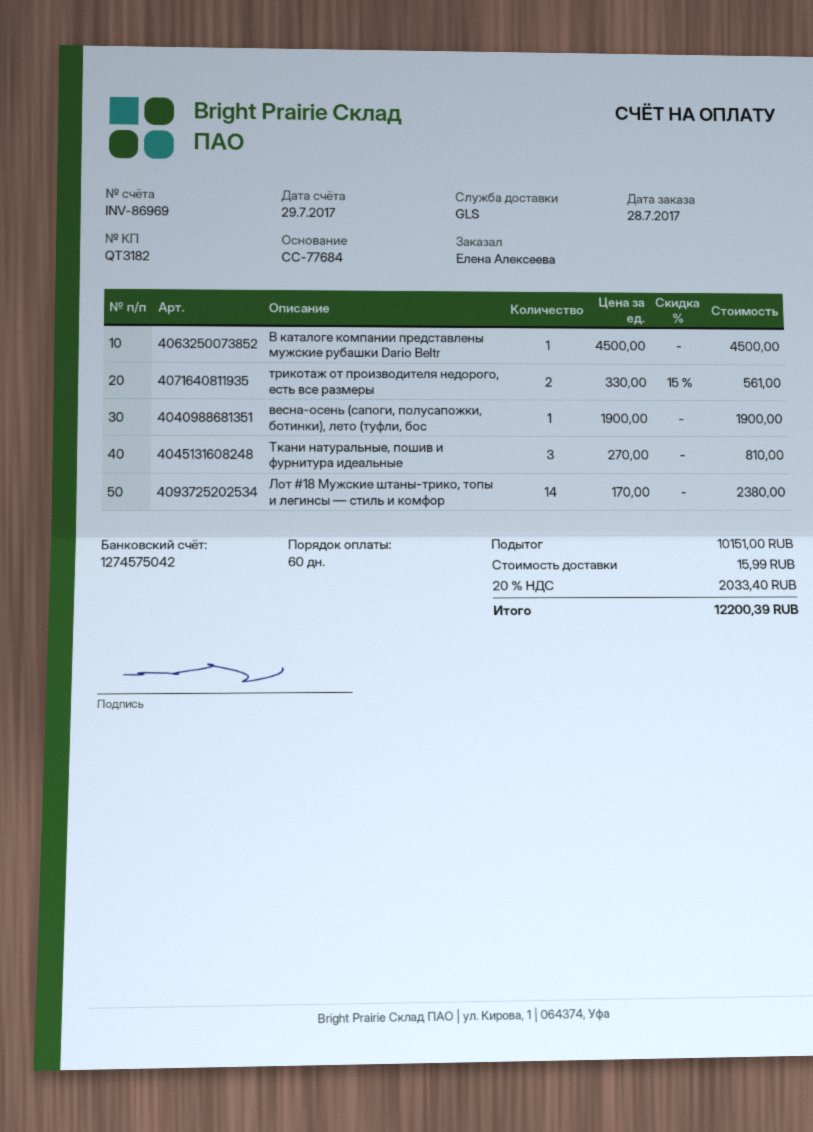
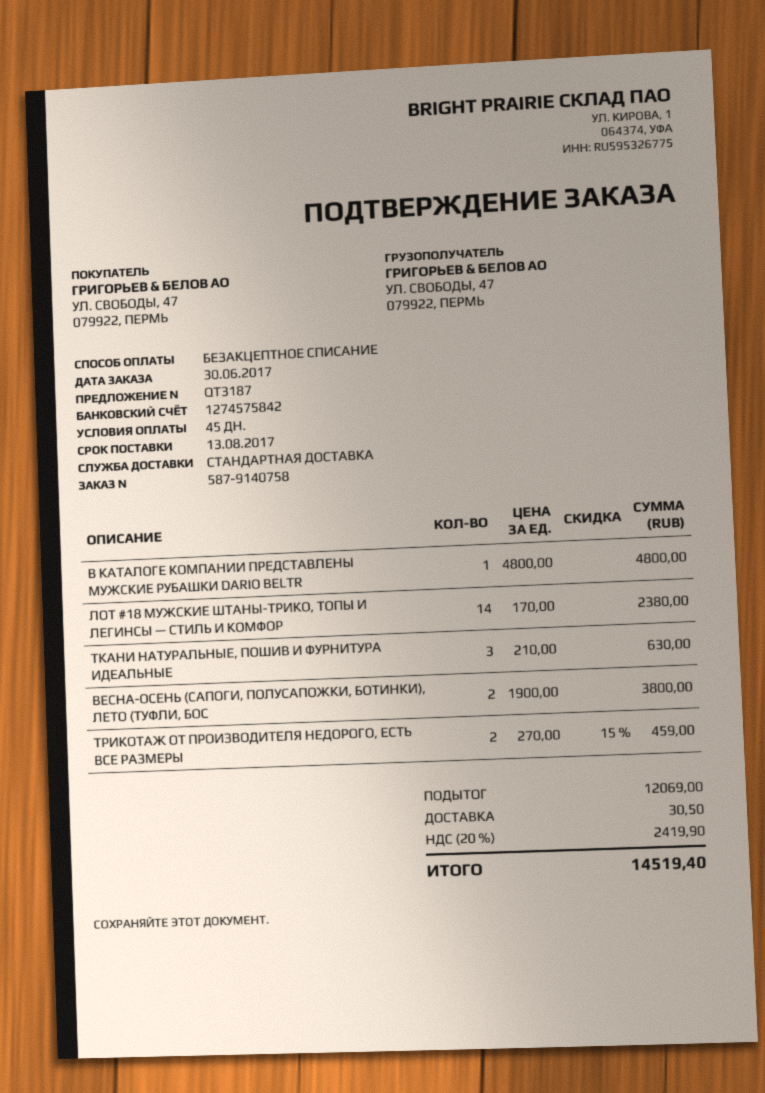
quote number: QT3182 -> QT3187
order date: 2017-07-28 -> 2017-06-30
payment terms: 60 days -> 45 days
bank account: 1274575042 -> 1274575842
shipping method: GLS -> standard
В каталоге компании представлены мужские рубашки Dario Beltr: 1 x 4500.00 = 4500.00 -> 1 x 4800.00 = 4800.00
трикотаж от производителя недорого, есть все размеры: 2 x 330.00 - 15% = 561.00 -> 2 x 270.00 - 15% = 459.00
весна-осень (сапоги, полусапожки, ботинки), лето (туфли, бос: 1 x 1900.00 = 1900.00 -> 2 x 1900.00 = 3800.00
Ткани натуральные, пошив и фурнитура идеальные: 3 x 270.00 = 810.00 -> 3 x 210.00 = 630.00
subtotal: 10151.00 -> 12069.00
shipping: 15.99 -> 30.50
tax: 20% = 2033.40 -> 20% = 2419.90
total: 12200.39 -> 14519.40

